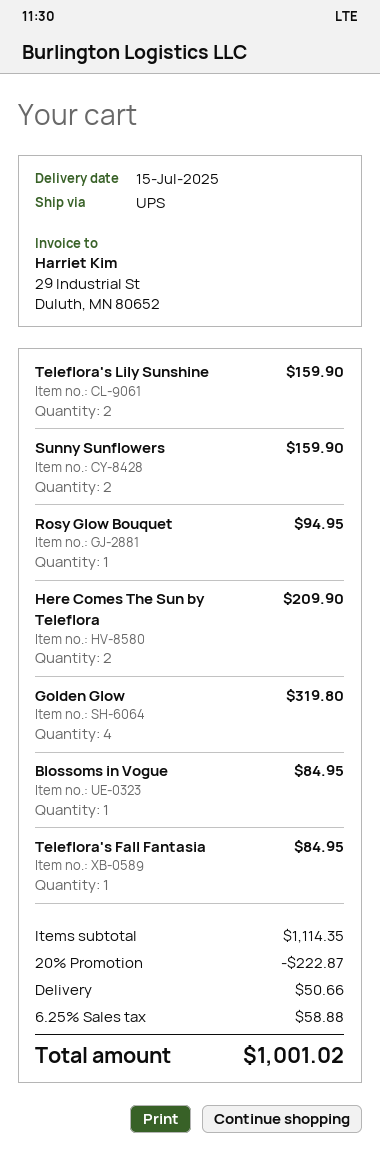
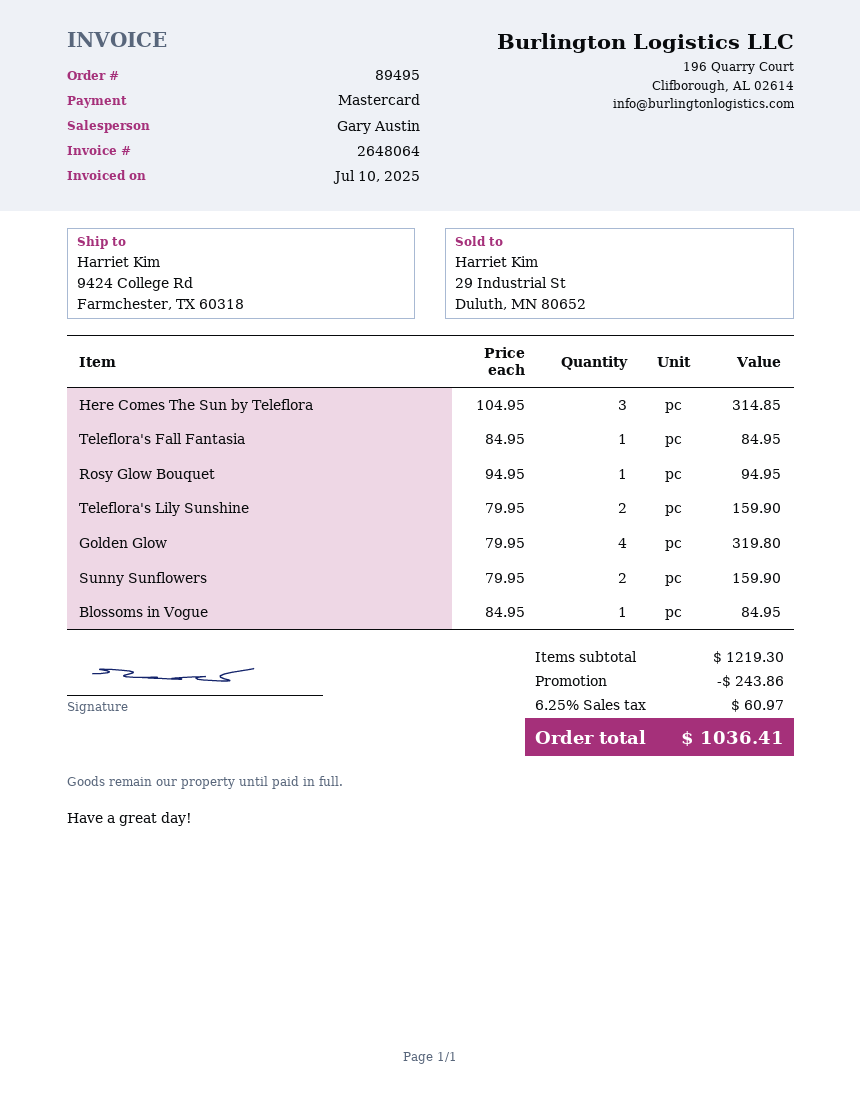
Here Comes The Sun by Teleflora: 2 for 209.90 -> 3 for 314.85
subtotal: 1114.35 -> 1219.30
discount: 222.87 -> 243.86
shipping: 50.66 -> none
tax: 6.25% = 58.88 -> 6.25% = 60.97
total: 1001.02 -> 1036.41

